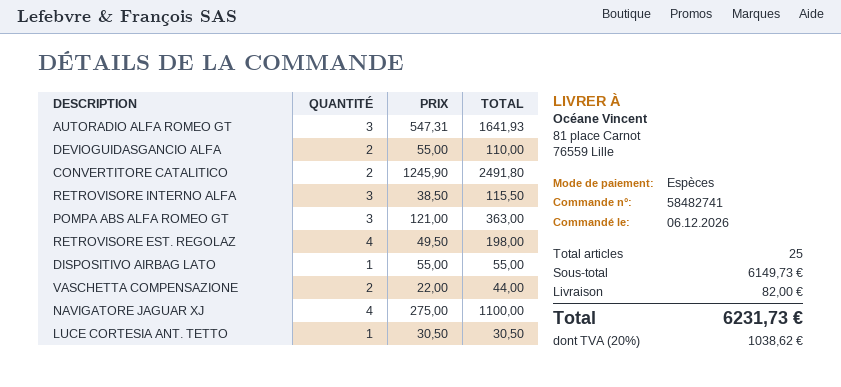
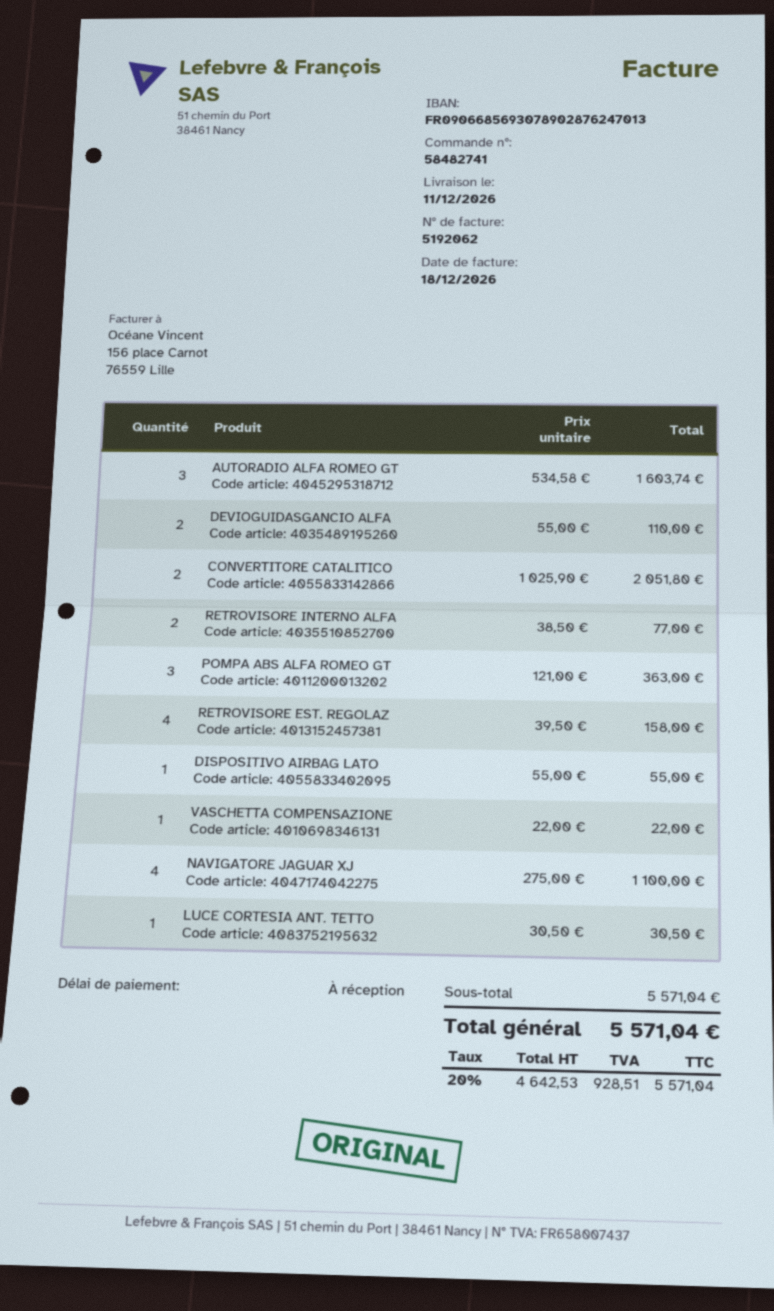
AUTORADIO ALFA ROMEO GT: 3 x 547.31 = 1641.93 -> 3 x 534.58 = 1603.74
CONVERTITORE CATALITICO: 2 x 1245.90 = 2491.80 -> 2 x 1025.90 = 2051.80
RETROVISORE INTERNO ALFA: 3 x 38.50 = 115.50 -> 2 x 38.50 = 77.00
RETROVISORE EST. REGOLAZ: 4 x 49.50 = 198.00 -> 4 x 39.50 = 158.00
VASCHETTA COMPENSAZIONE: 2 x 22.00 = 44.00 -> 1 x 22.00 = 22.00
subtotal: 6149.73 -> 5571.04
shipping: 82.00 -> none
tax: 20% = 1038.62 -> 20% = 928.51
total: 6231.73 -> 5571.04

